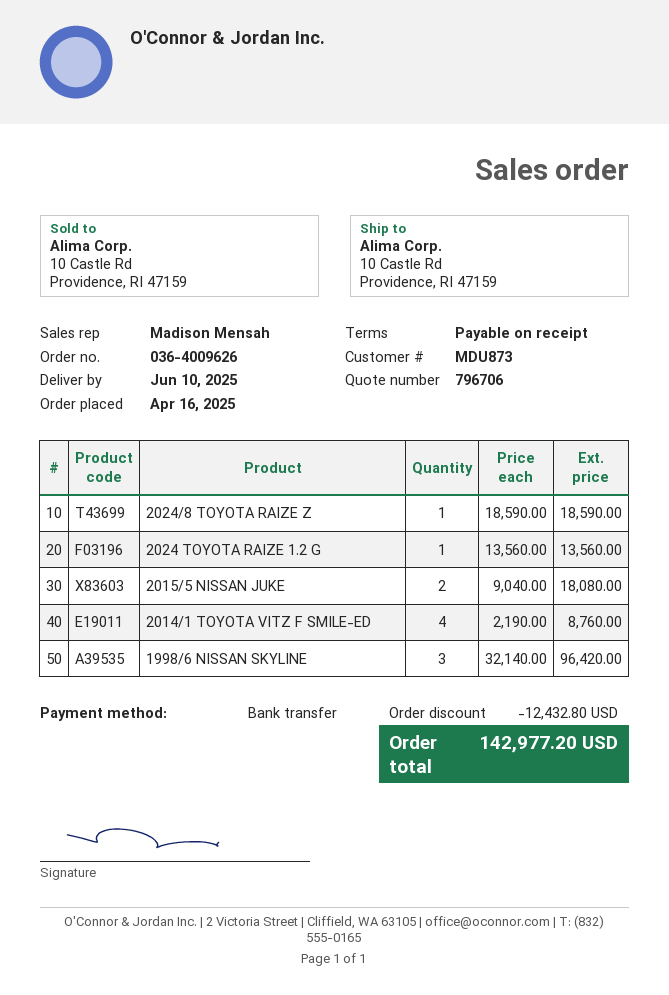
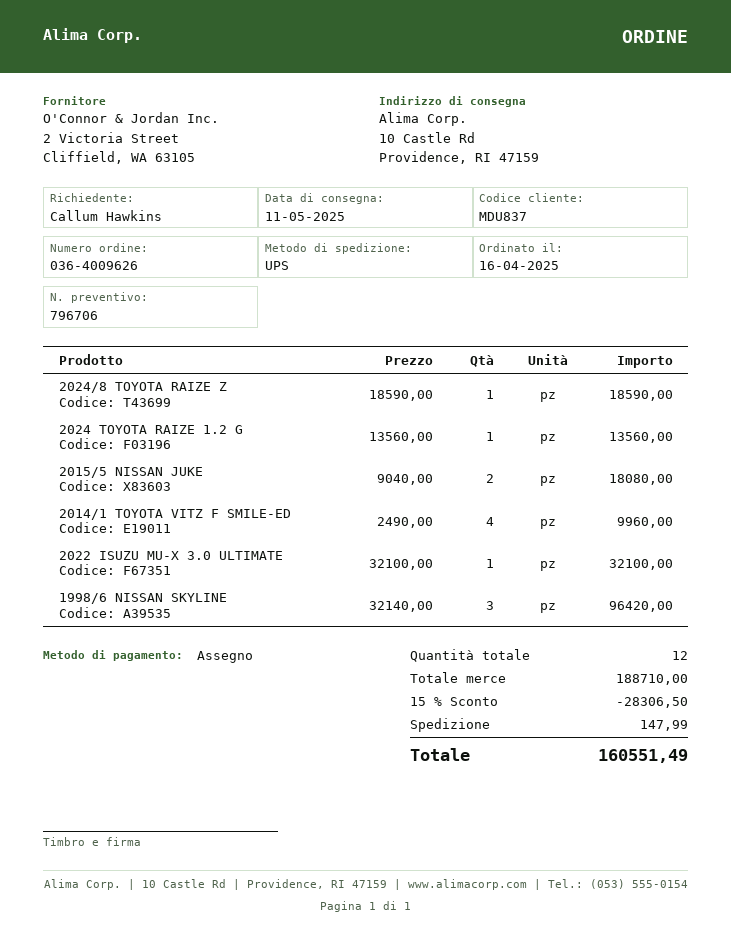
delivery date: 2025-06-10 -> 2025-05-11
customer number: MDU873 -> MDU837
payment method: bank transfer -> cheque
2014/1 TOYOTA VITZ F SMILE-ED: 4 x 2190.00 = 8760.00 -> 4 x 2490.00 = 9960.00
2022 ISUZU MU-X 3.0 ULTIMATE: none -> 1 x 32100.00 = 32100.00
discount: 12432.80 -> 28306.50
shipping: none -> 147.99
total: 142977.20 -> 160551.49

